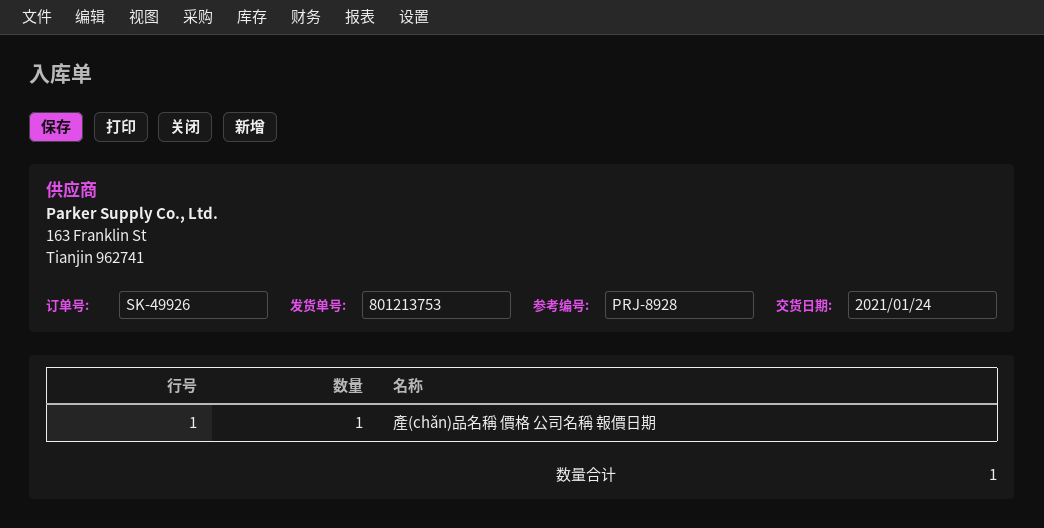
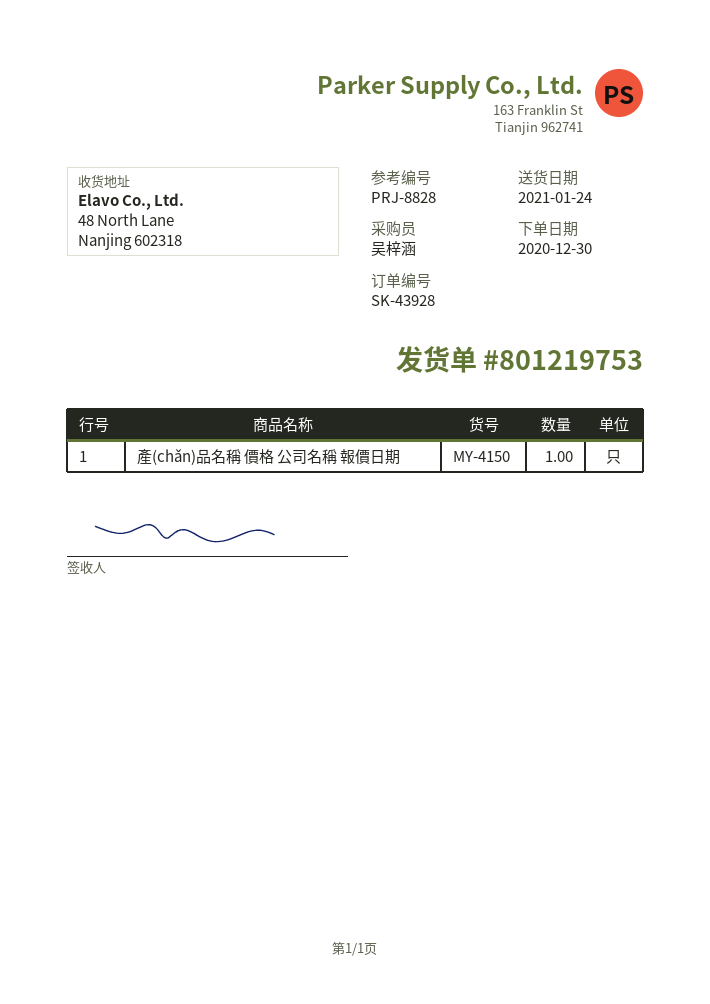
order number: SK-49926 -> SK-43928
delivery note number: 801213753 -> 801219753
reference: PRJ-8928 -> PRJ-8828

